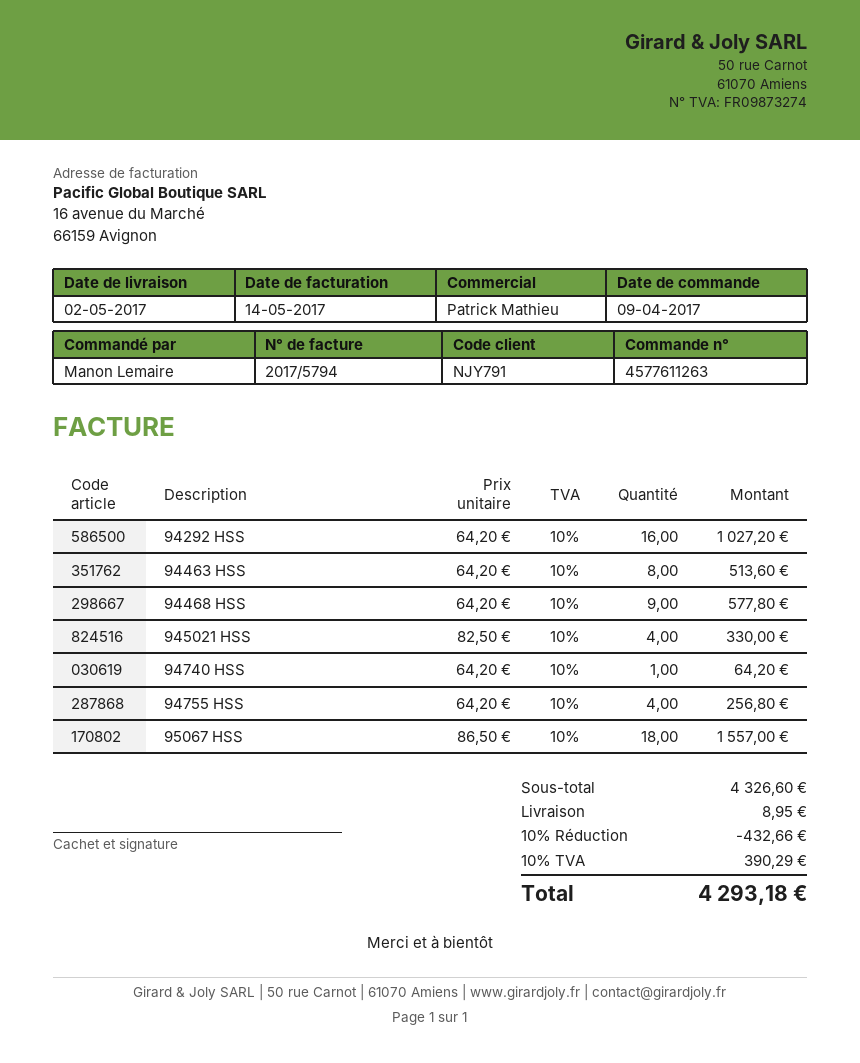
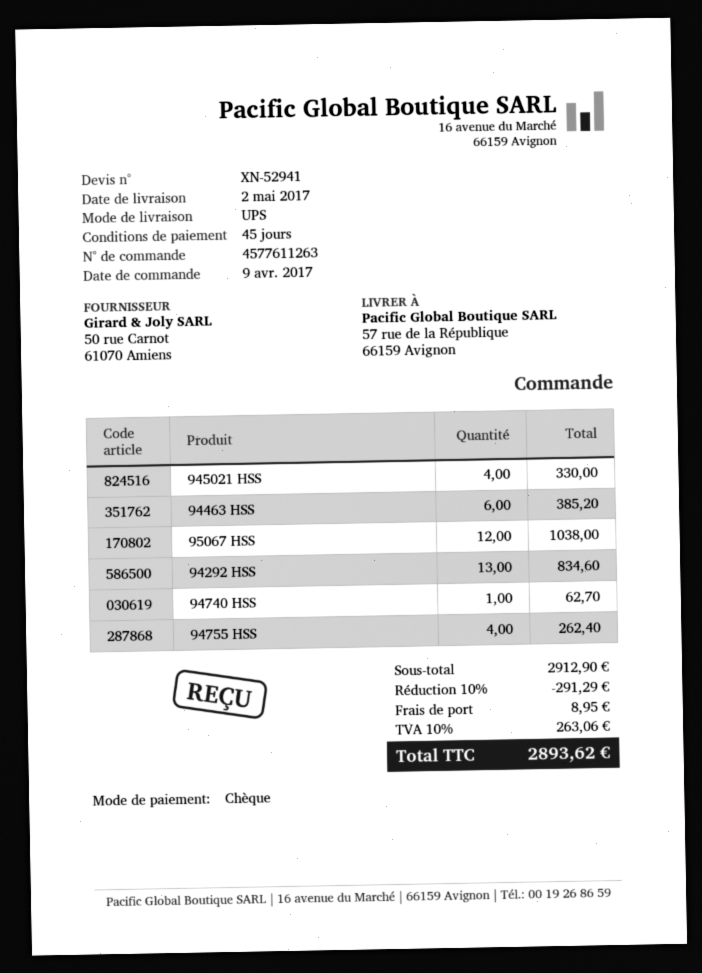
94292 HSS: 16 for 1027.20 -> 13 for 834.60
94463 HSS: 8 for 513.60 -> 6 for 385.20
94468 HSS: 9 for 577.80 -> none
94740 HSS: 1 for 64.20 -> 1 for 62.70
94755 HSS: 4 for 256.80 -> 4 for 262.40
95067 HSS: 18 for 1557.00 -> 12 for 1038.00
subtotal: 4326.60 -> 2912.90
discount: 10% = 432.66 -> 10% = 291.29
tax: 10% = 390.29 -> 10% = 263.06
total: 4293.18 -> 2893.62

